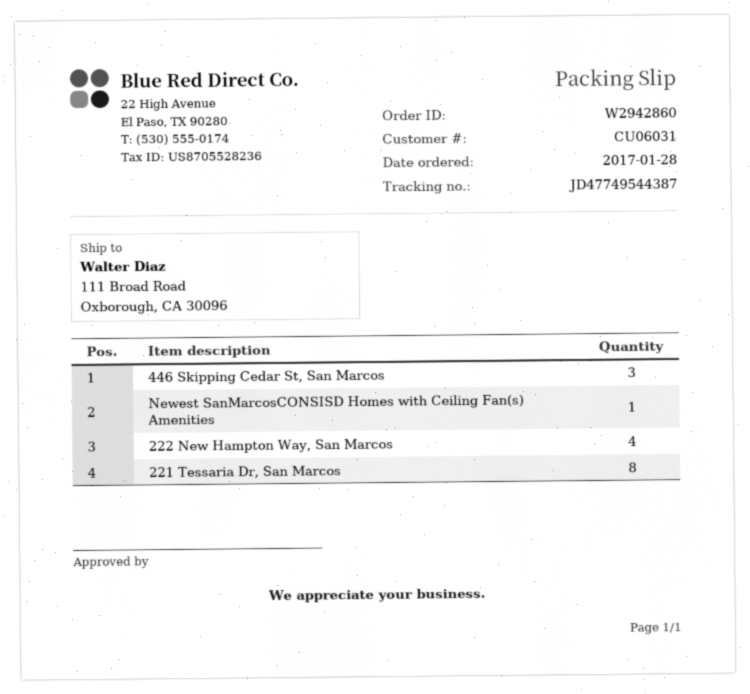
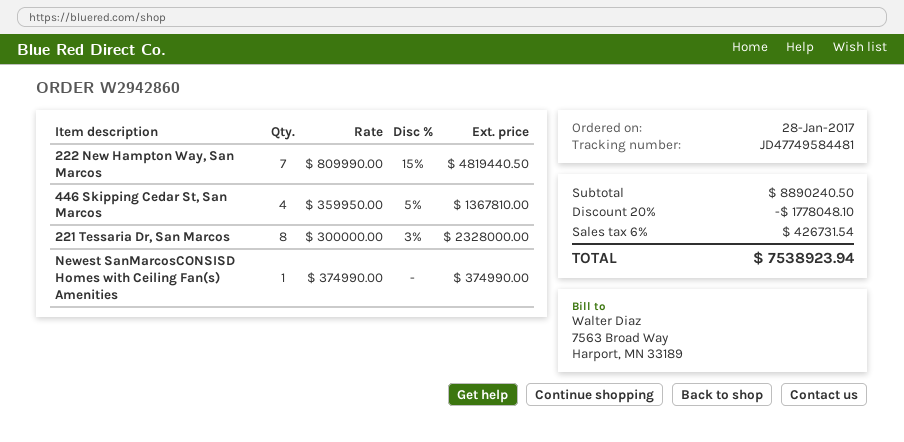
tracking number: JD47749544387 -> JD47749584481
446 Skipping Cedar St, San Marcos: 3 -> 4
222 New Hampton Way, San Marcos: 4 -> 7

